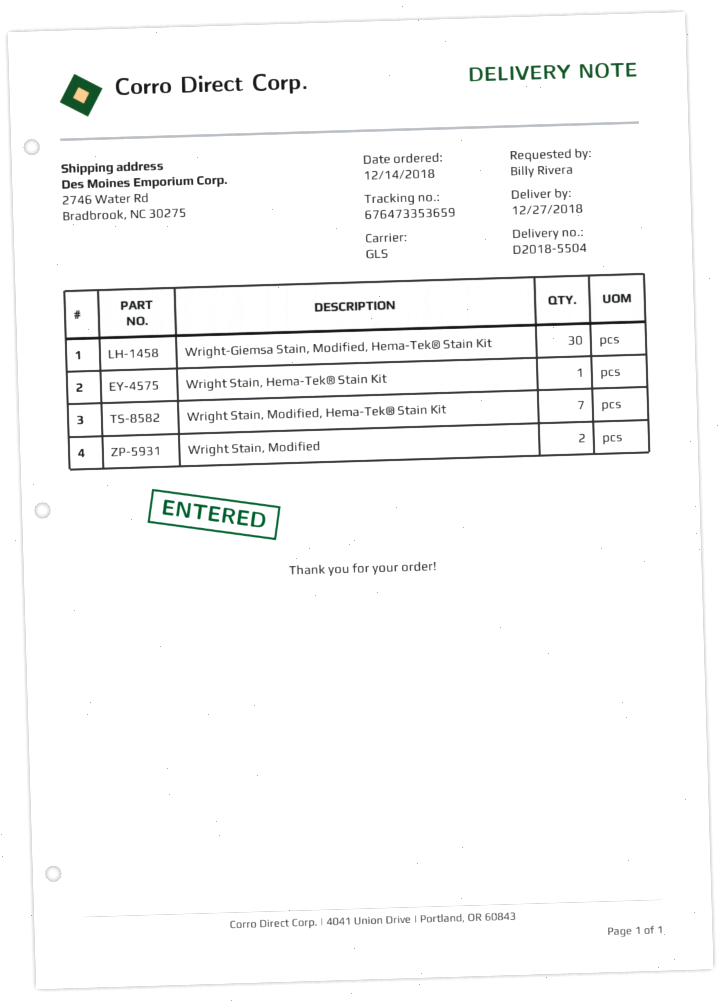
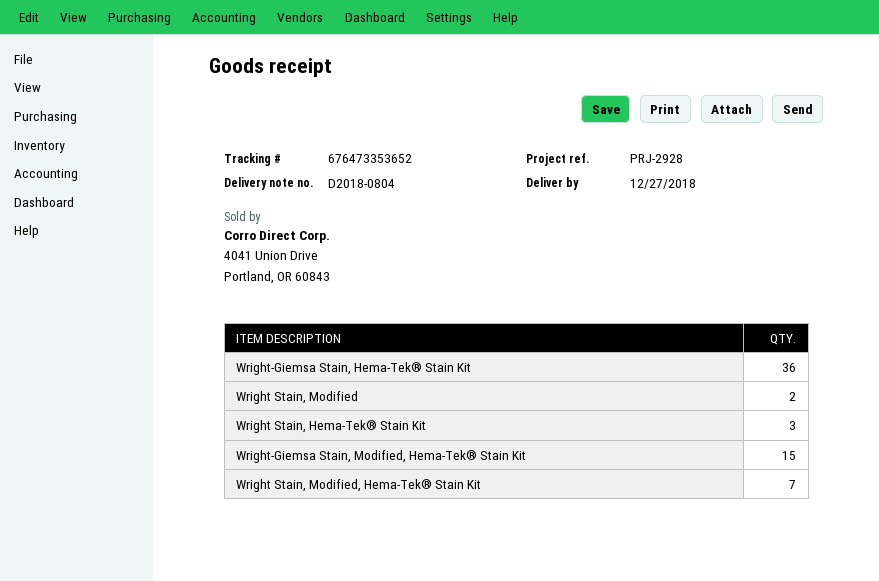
delivery note number: D2018-5504 -> D2018-0804
tracking number: 676473353659 -> 676473353652
Wright-Giemsa Stain, Modified, Hema-Tek® Stain Kit: 30 -> 15
Wright Stain, Hema-Tek® Stain Kit: 1 -> 3
Wright-Giemsa Stain, Hema-Tek® Stain Kit: none -> 36

